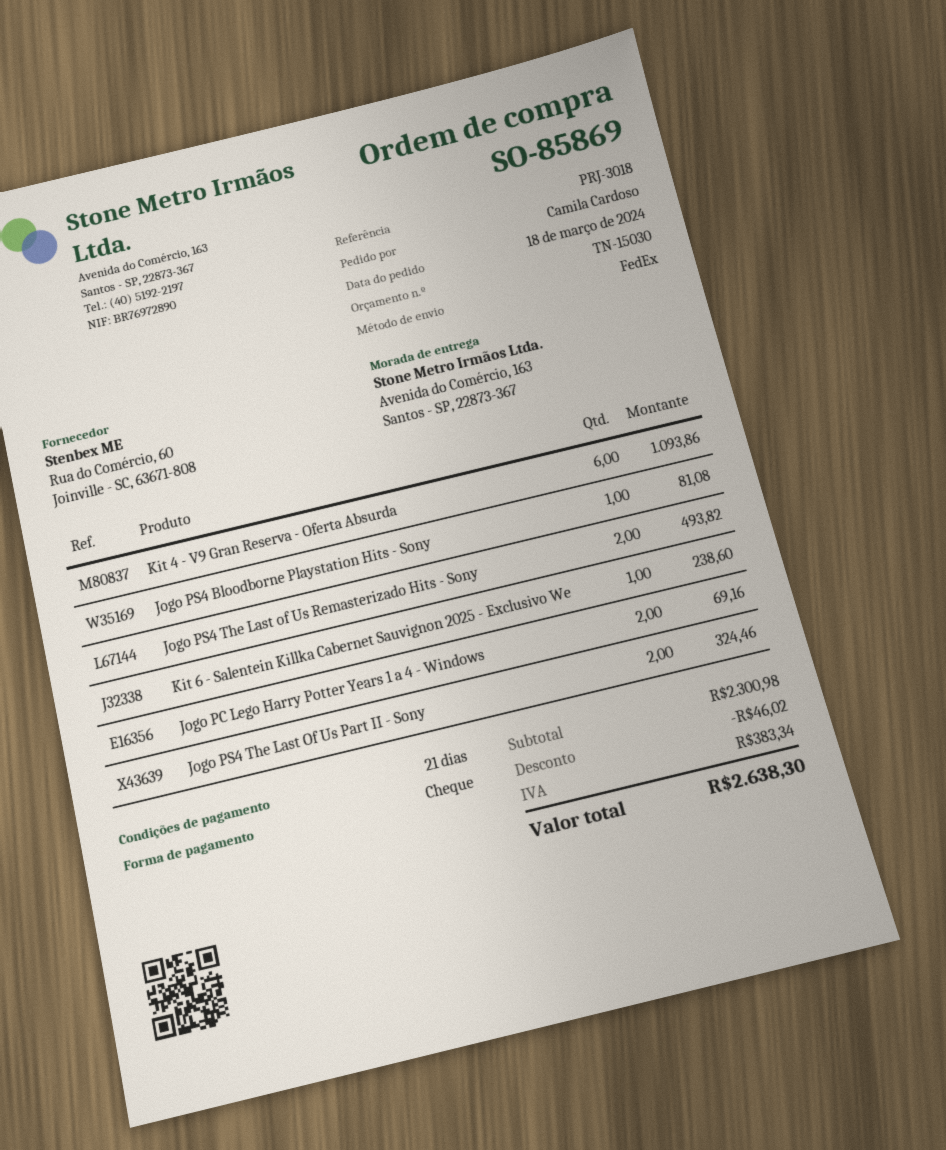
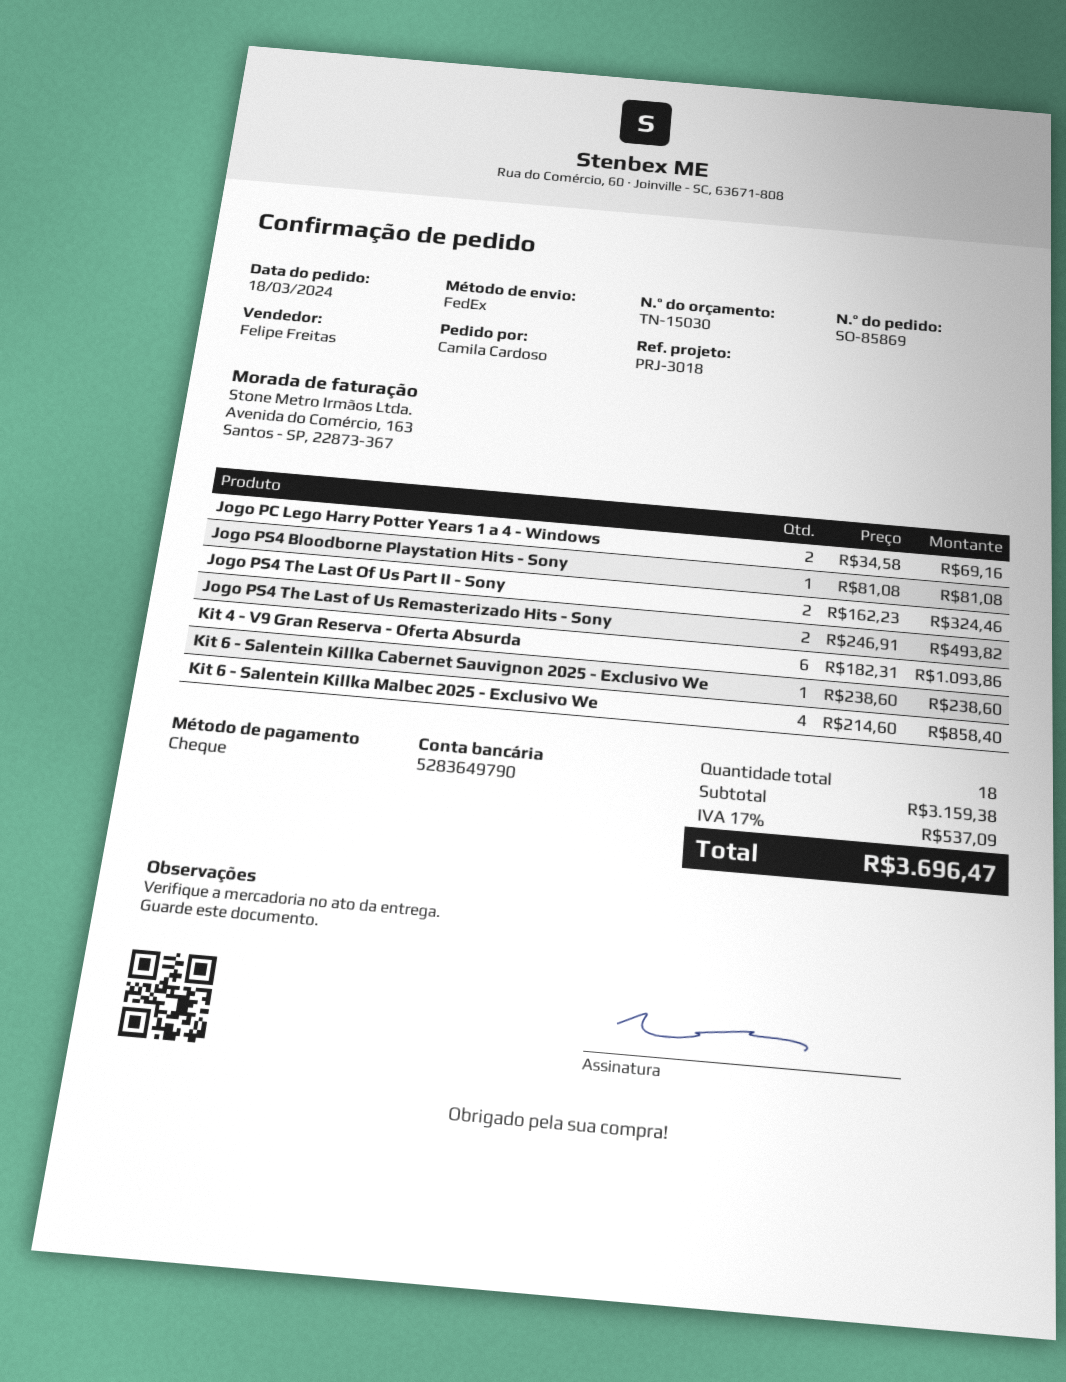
Kit 6 - Salentein Killka Malbec 2025 - Exclusivo We: none -> 4 for 858.40
subtotal: 2300.98 -> 3159.38
discount: 46.02 -> none
tax: 383.34 -> 537.09
total: 2638.30 -> 3696.47

